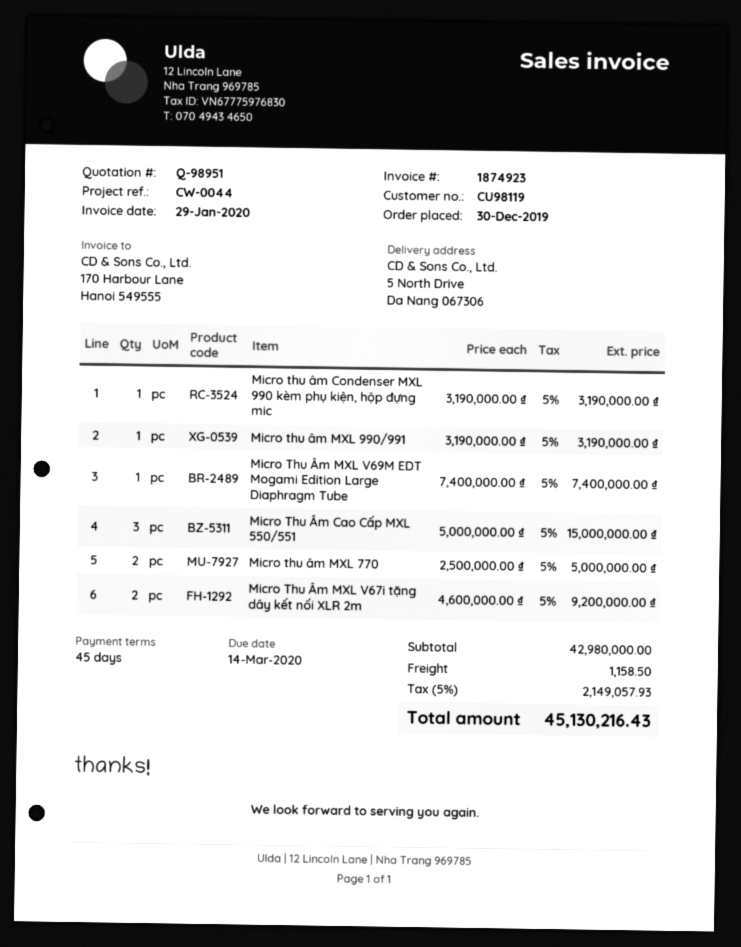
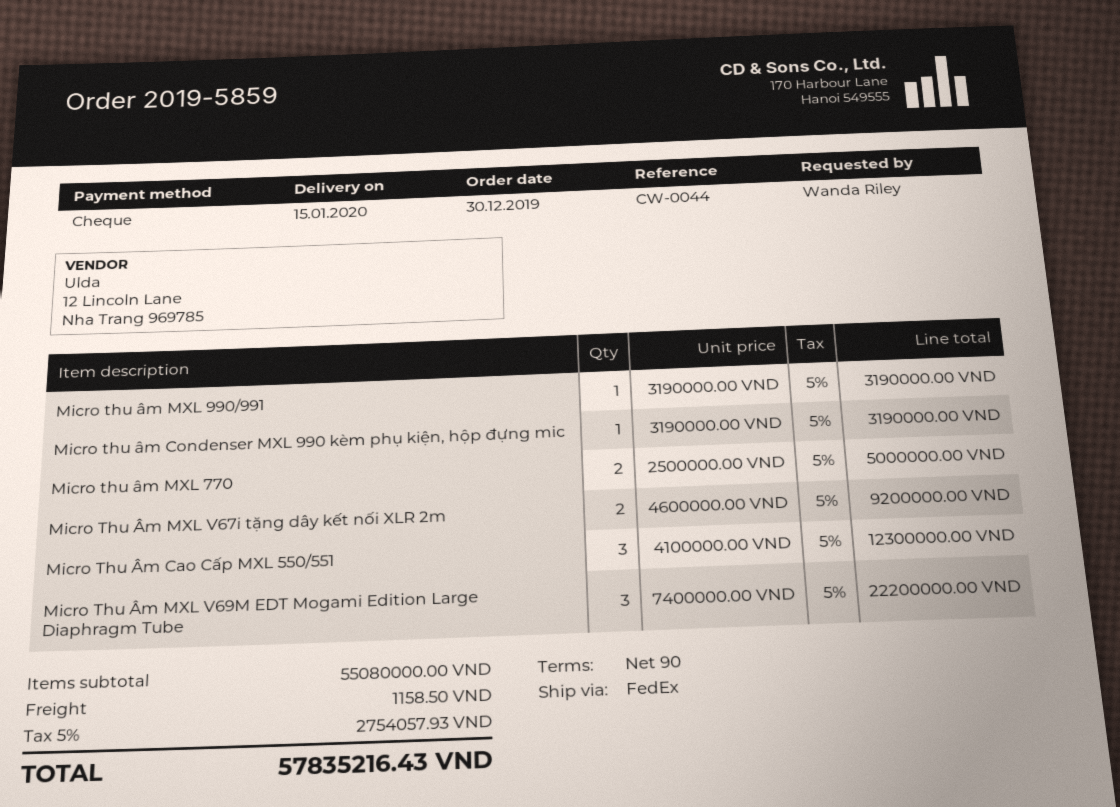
payment terms: 45 days -> 90 days
Micro Thu Âm MXL V69M EDT Mogami Edition Large Diaphragm Tube: 1 x 7400000.00 = 7400000.00 -> 3 x 7400000.00 = 22200000.00
Micro Thu Âm Cao Cấp MXL 550/551: 3 x 5000000.00 = 15000000.00 -> 3 x 4100000.00 = 12300000.00
subtotal: 42980000.00 -> 55080000.00
tax: 5% = 2149057.93 -> 5% = 2754057.93
total: 45130216.43 -> 57835216.43

